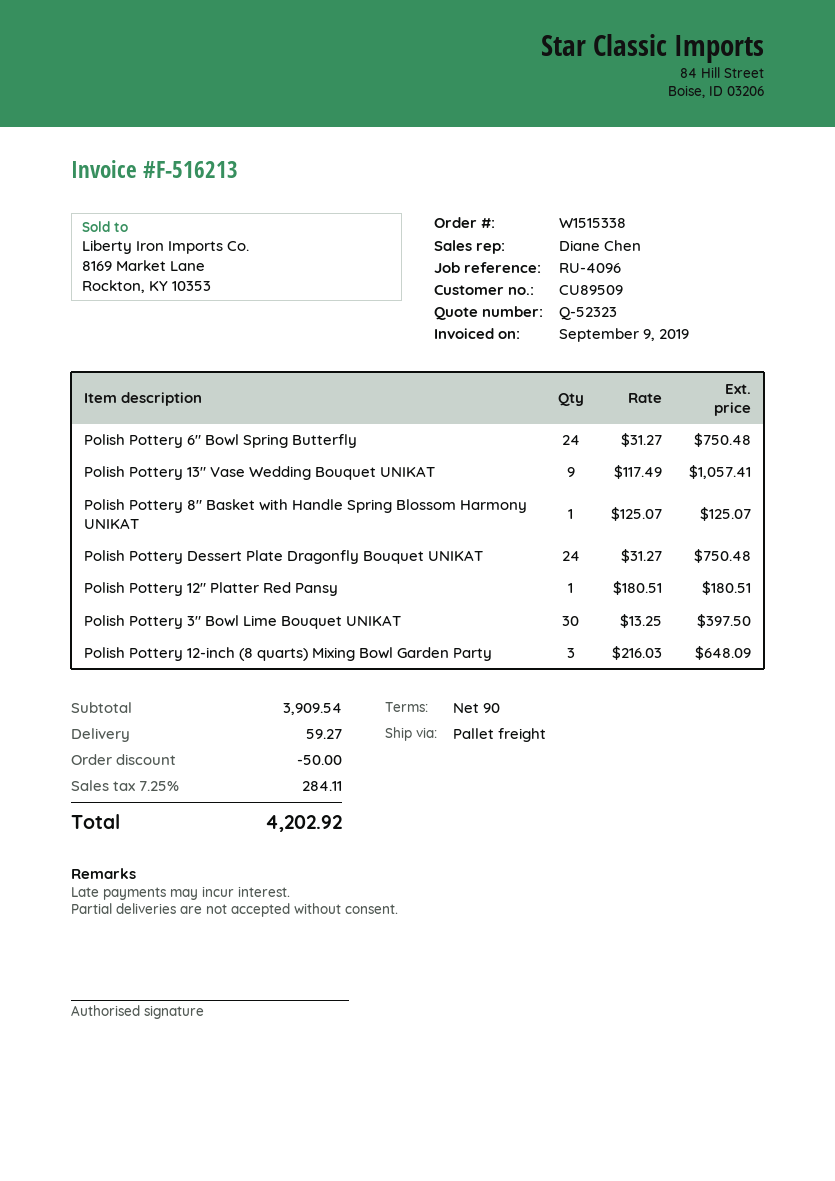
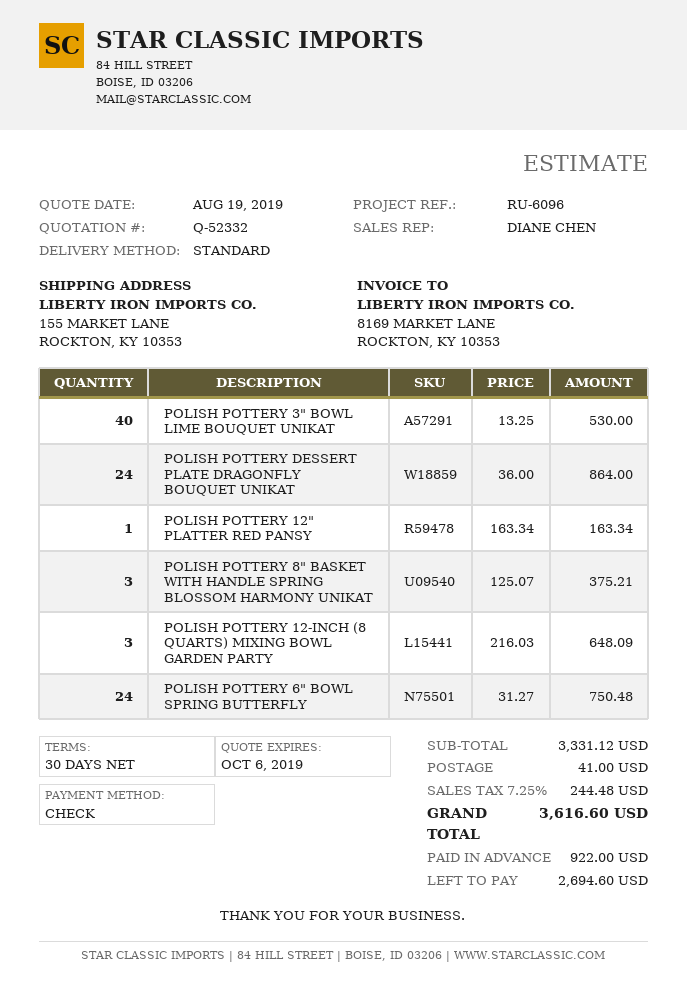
quote number: Q-52323 -> Q-52332
payment terms: 90 days -> 30 days
reference: RU-4096 -> RU-6096
shipping method: pallet freight -> standard
Polish Pottery 13" Vase Wedding Bouquet UNIKAT: 9 x 117.49 = 1057.41 -> none
Polish Pottery 8" Basket with Handle Spring Blossom Harmony UNIKAT: 1 x 125.07 = 125.07 -> 3 x 125.07 = 375.21
Polish Pottery Dessert Plate Dragonfly Bouquet UNIKAT: 24 x 31.27 = 750.48 -> 24 x 36.00 = 864.00
Polish Pottery 12" Platter Red Pansy: 1 x 180.51 = 180.51 -> 1 x 163.34 = 163.34
Polish Pottery 3" Bowl Lime Bouquet UNIKAT: 30 x 13.25 = 397.50 -> 40 x 13.25 = 530.00
subtotal: 3909.54 -> 3331.12
discount: 50.00 -> none
shipping: 59.27 -> 41.00
tax: 7.25% = 284.11 -> 7.25% = 244.48
total: 4202.92 -> 3616.60

